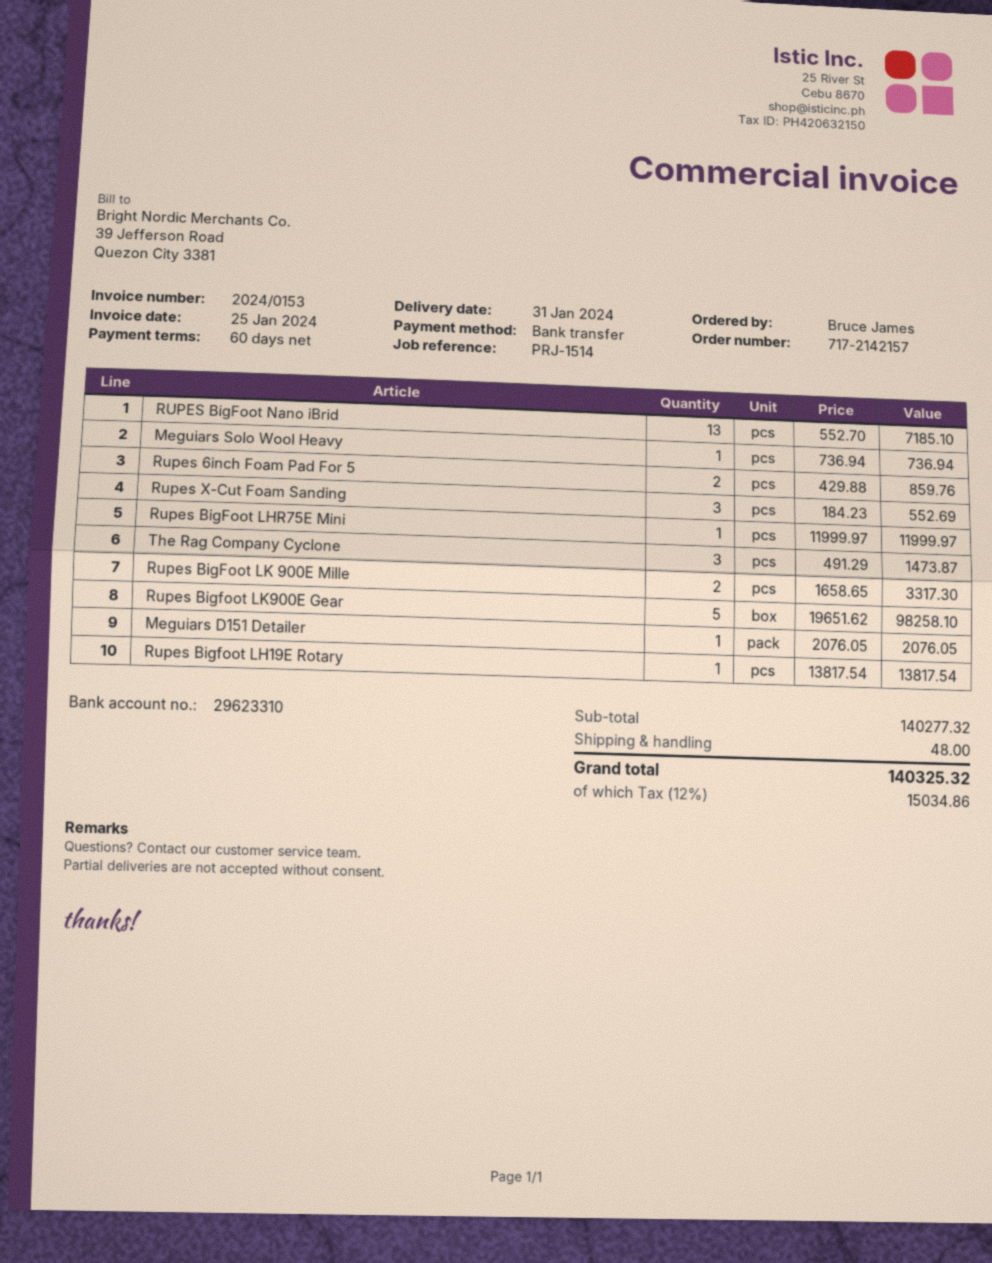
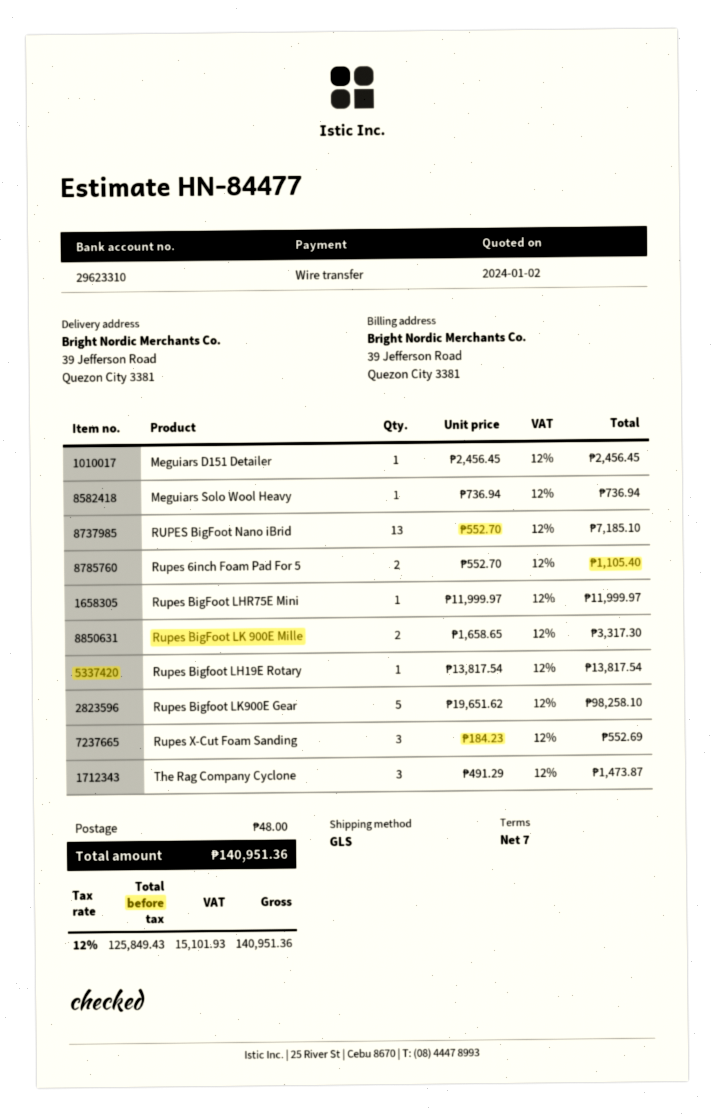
payment terms: 60 days -> 7 days
Rupes 6inch Foam Pad For 5: 2 x 429.88 = 859.76 -> 2 x 552.70 = 1105.40
Meguiars D151 Detailer: 1 x 2076.05 = 2076.05 -> 1 x 2456.45 = 2456.45
tax: 12% = 15034.86 -> 12% = 15101.93
total: 140325.32 -> 140951.36

